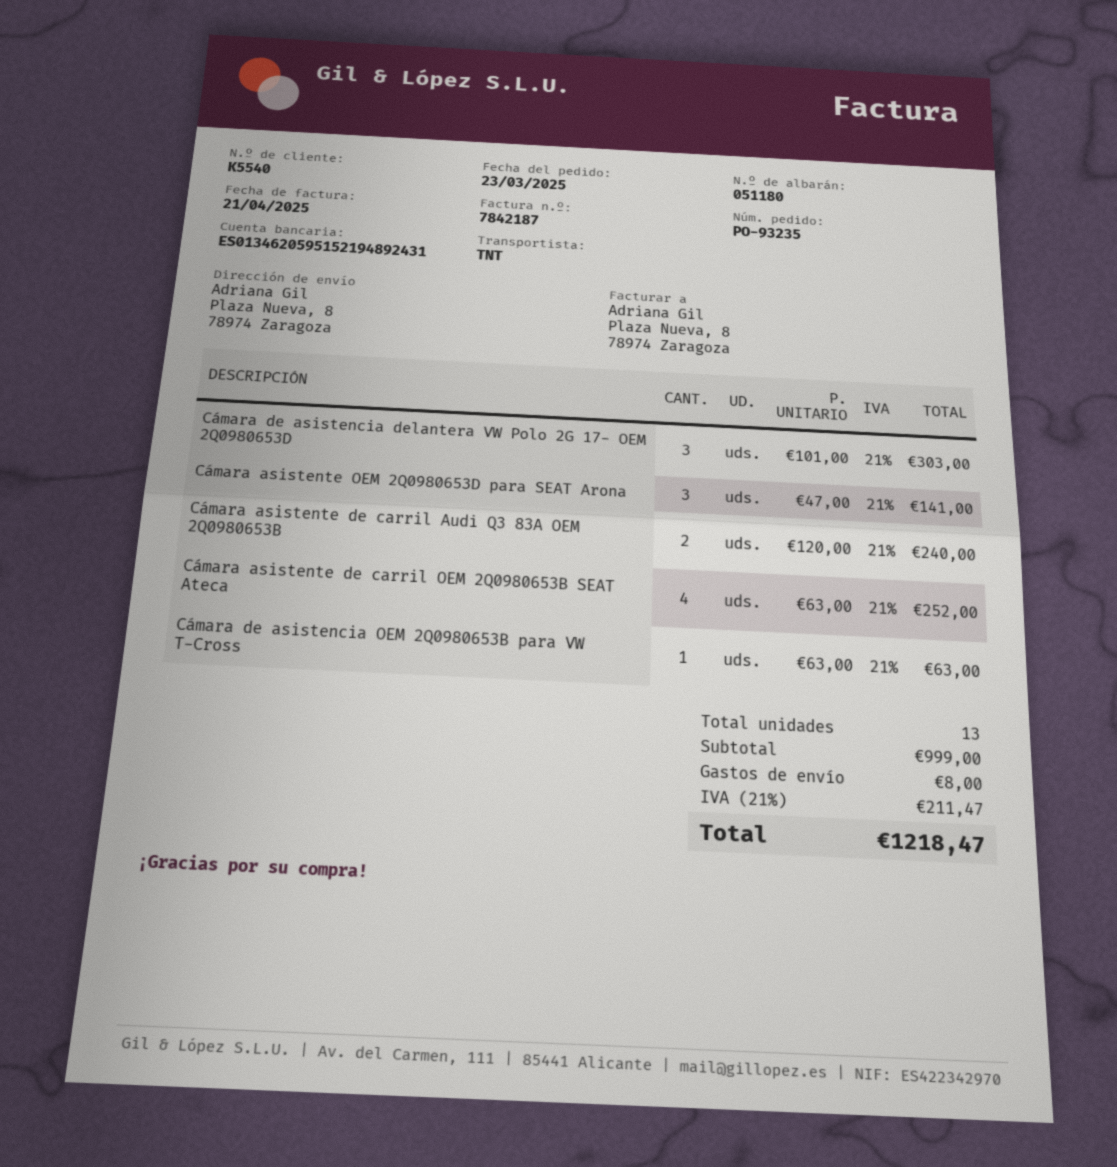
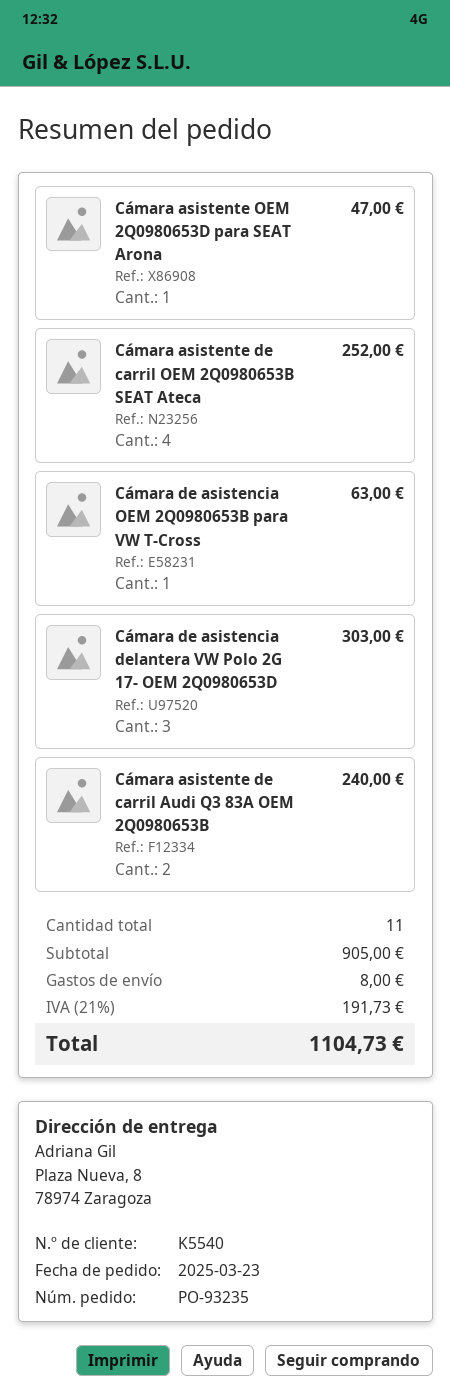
Cámara asistente OEM 2Q0980653D para SEAT Arona: 3 for 141.00 -> 1 for 47.00
total quantity: 13 -> 11
subtotal: 999.00 -> 905.00
tax: 21% = 211.47 -> 21% = 191.73
total: 1218.47 -> 1104.73

